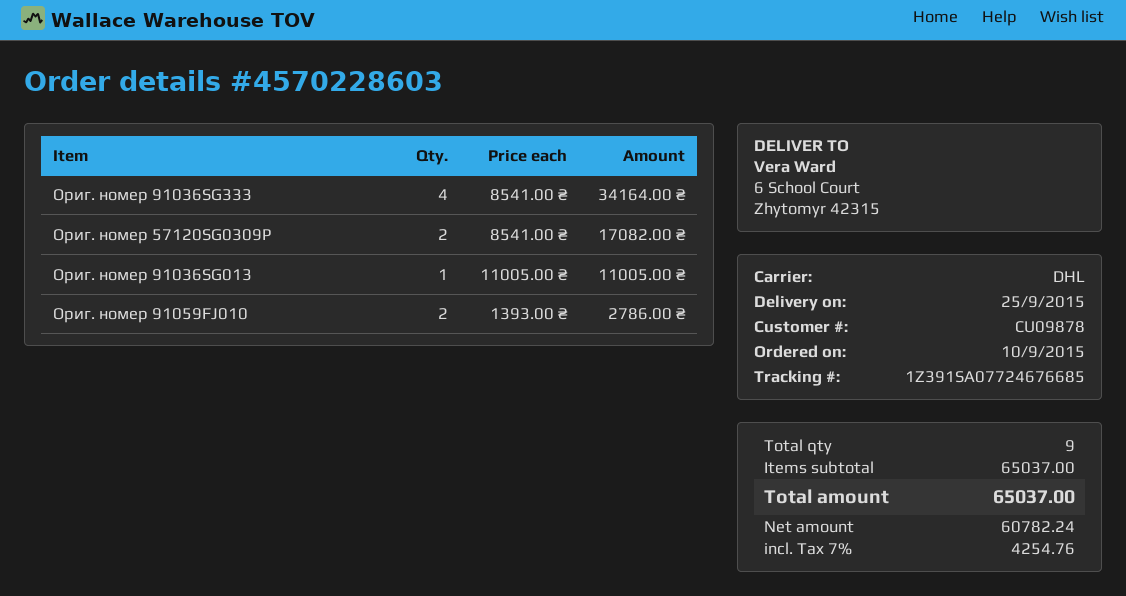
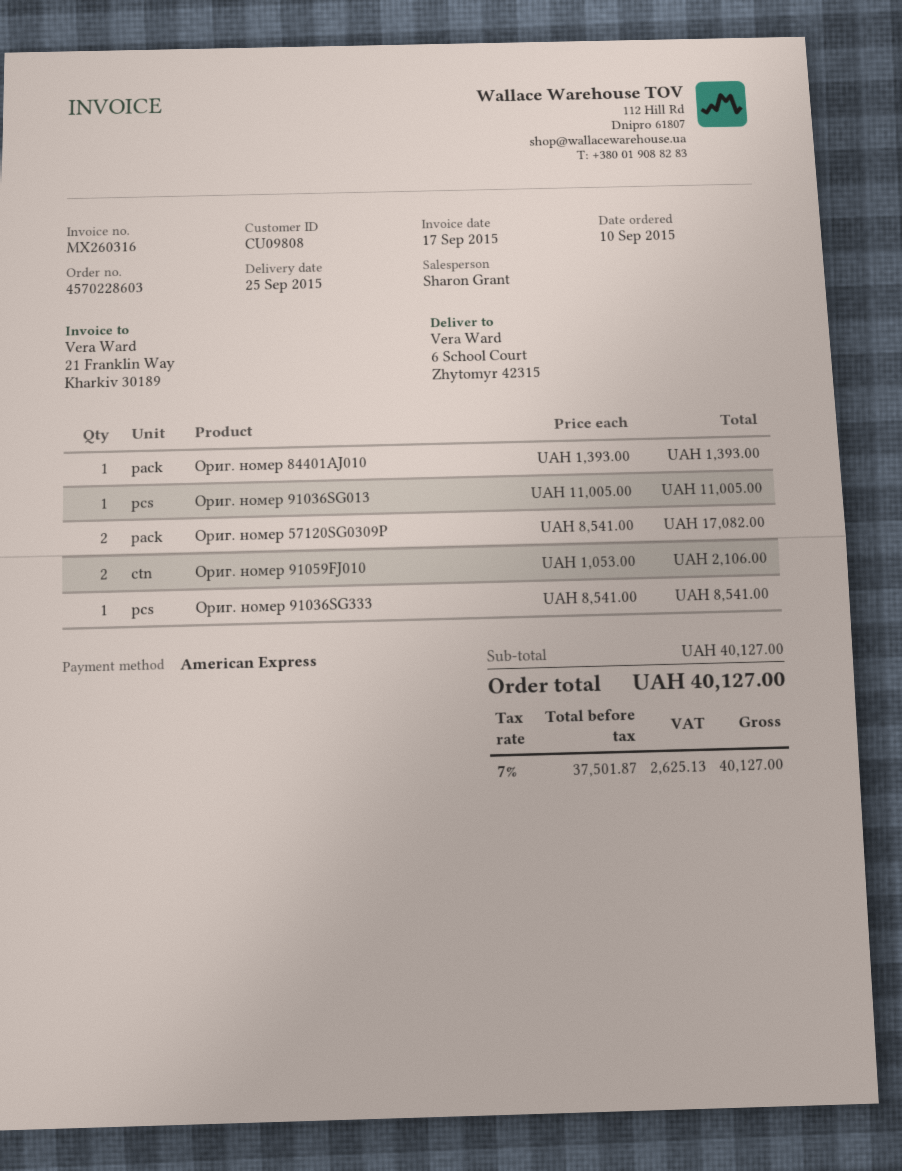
customer number: CU09878 -> CU09808
Ориг. номер 91036SG333: 4 x 8541.00 = 34164.00 -> 1 x 8541.00 = 8541.00
Ориг. номер 91059FJ010: 2 x 1393.00 = 2786.00 -> 2 x 1053.00 = 2106.00
Ориг. номер 84401AJ010: none -> 1 x 1393.00 = 1393.00
subtotal: 65037.00 -> 40127.00
net: 60782.24 -> 37501.87
tax: 7% = 4254.76 -> 7% = 2625.13
total: 65037.00 -> 40127.00

